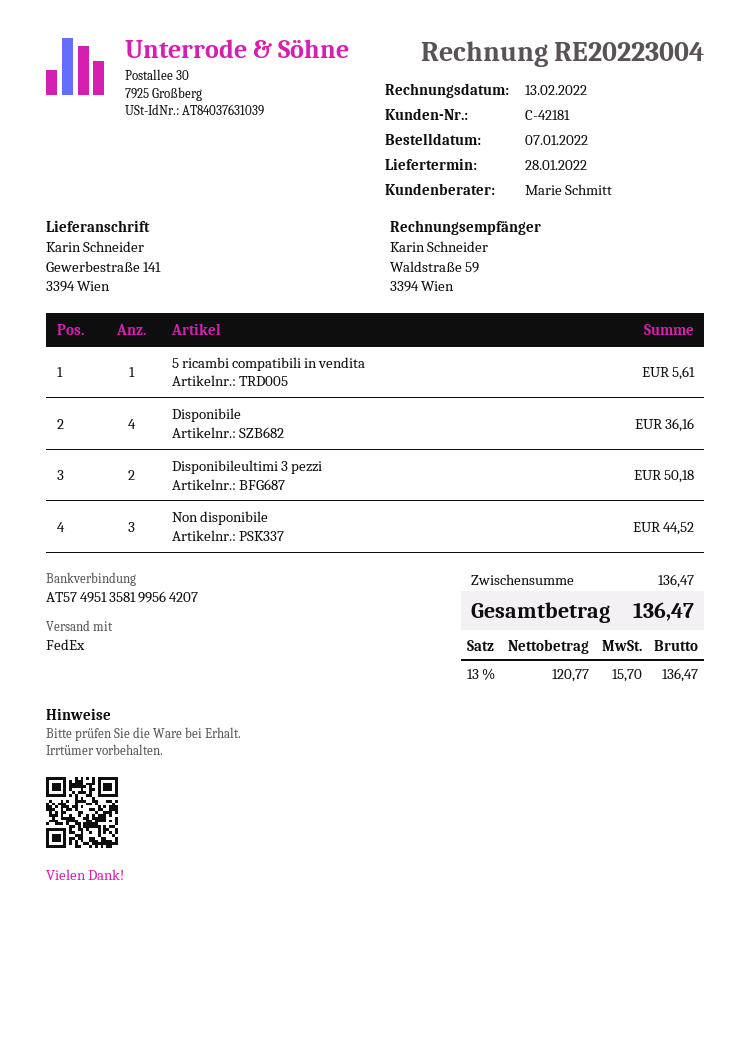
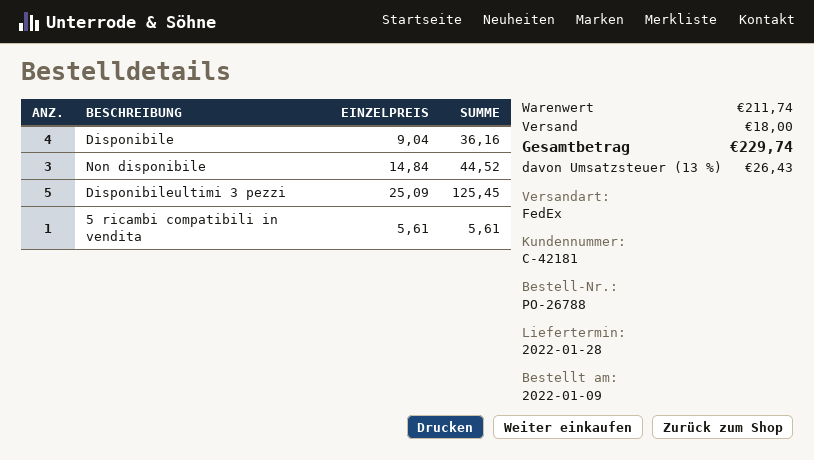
order date: 2022-01-07 -> 2022-01-09
Disponibileultimi 3 pezzi: 2 for 50.18 -> 5 for 125.45
subtotal: 136.47 -> 211.74
shipping: none -> 18.00
tax: 13% = 15.70 -> 13% = 26.43
total: 136.47 -> 229.74

